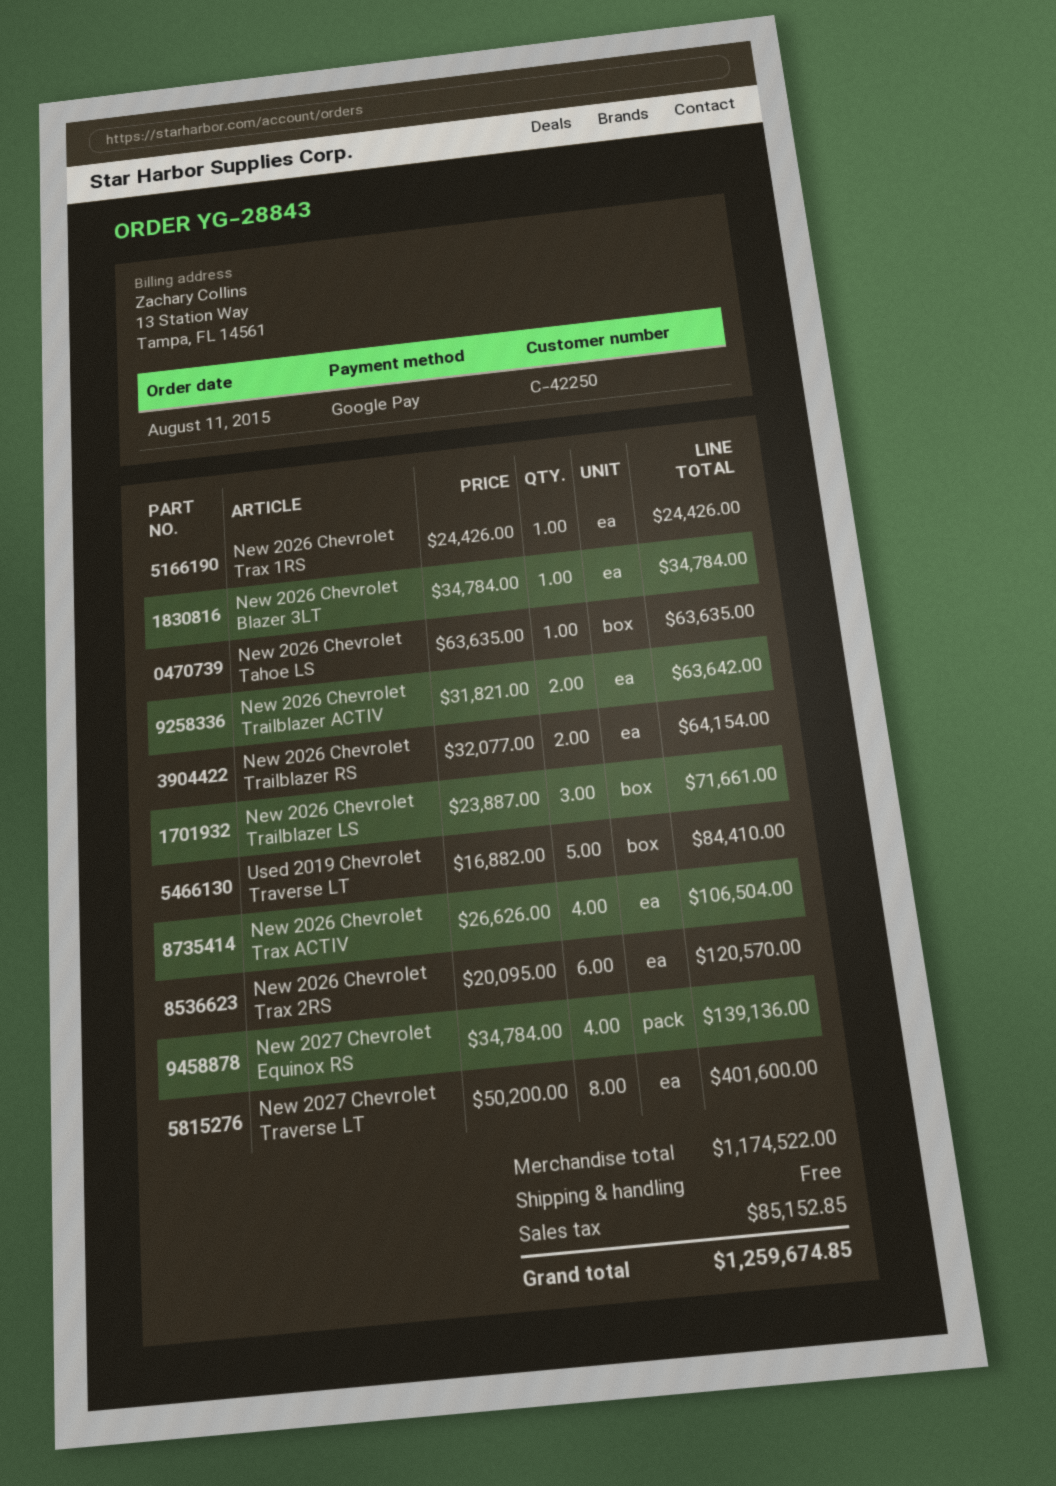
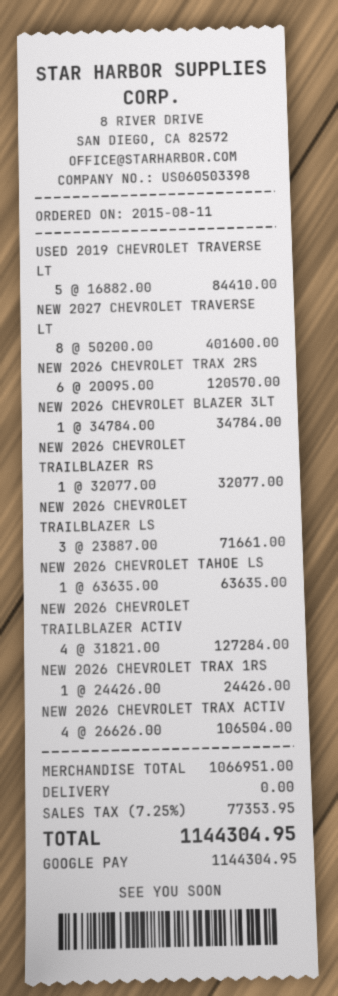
New 2026 Chevrolet Trailblazer ACTIV: 2 x 31821.00 = 63642.00 -> 4 x 31821.00 = 127284.00
New 2026 Chevrolet Trailblazer RS: 2 x 32077.00 = 64154.00 -> 1 x 32077.00 = 32077.00
New 2027 Chevrolet Equinox RS: 4 x 34784.00 = 139136.00 -> none
subtotal: 1174522.00 -> 1066951.00
tax: 85152.85 -> 77353.95
total: 1259674.85 -> 1144304.95

